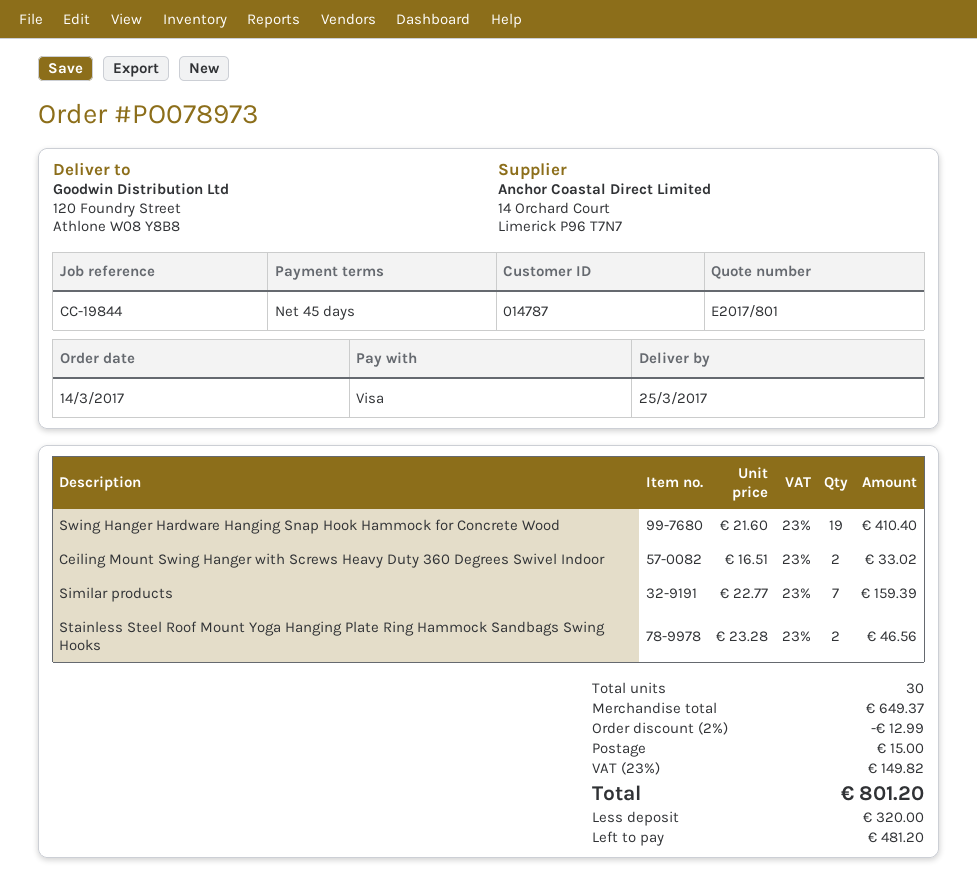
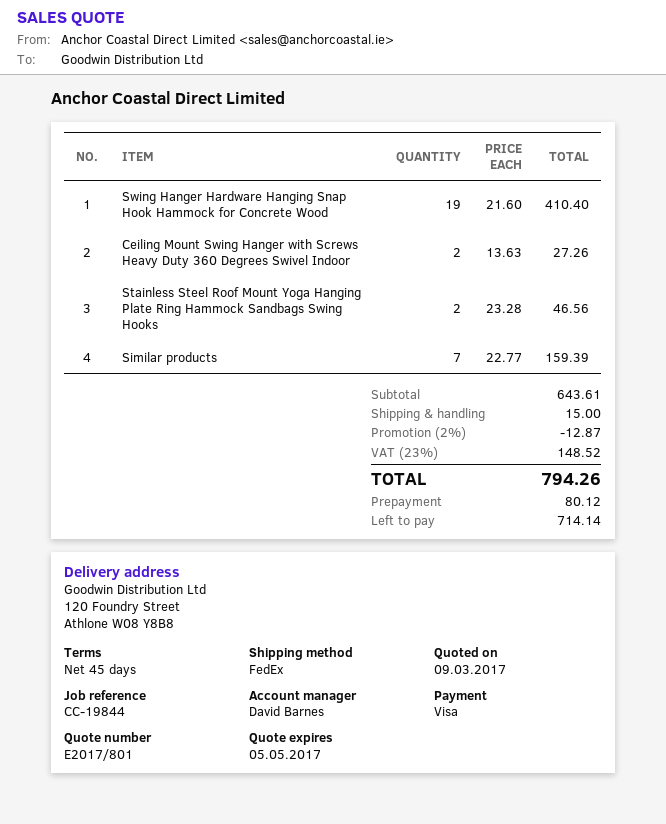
Ceiling Mount Swing Hanger with Screws Heavy Duty 360 Degrees Swivel Indoor: 2 x 16.51 = 33.02 -> 2 x 13.63 = 27.26
subtotal: 649.37 -> 643.61
discount: 2% = 12.99 -> 2% = 12.87
tax: 23% = 149.82 -> 23% = 148.52
total: 801.20 -> 794.26
deposit: 320.00 -> 80.12
balance: 481.20 -> 714.14

